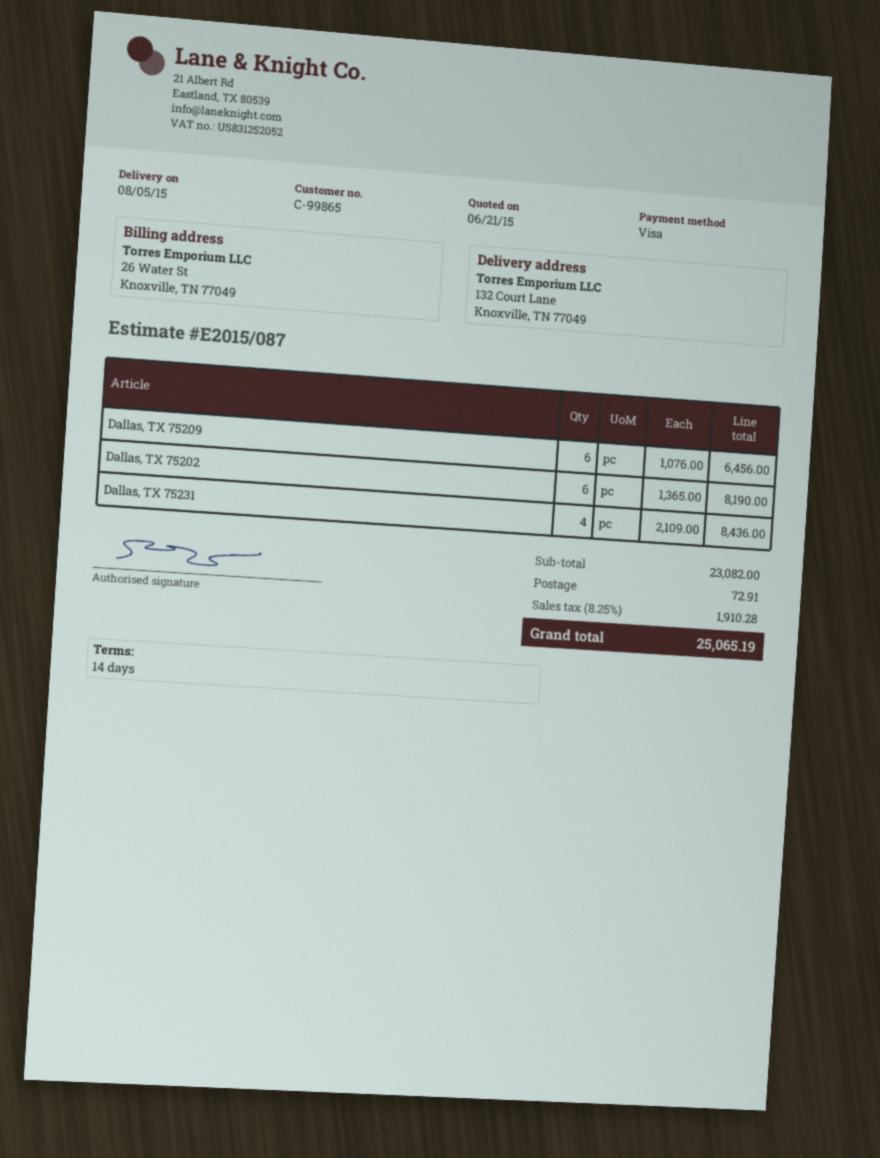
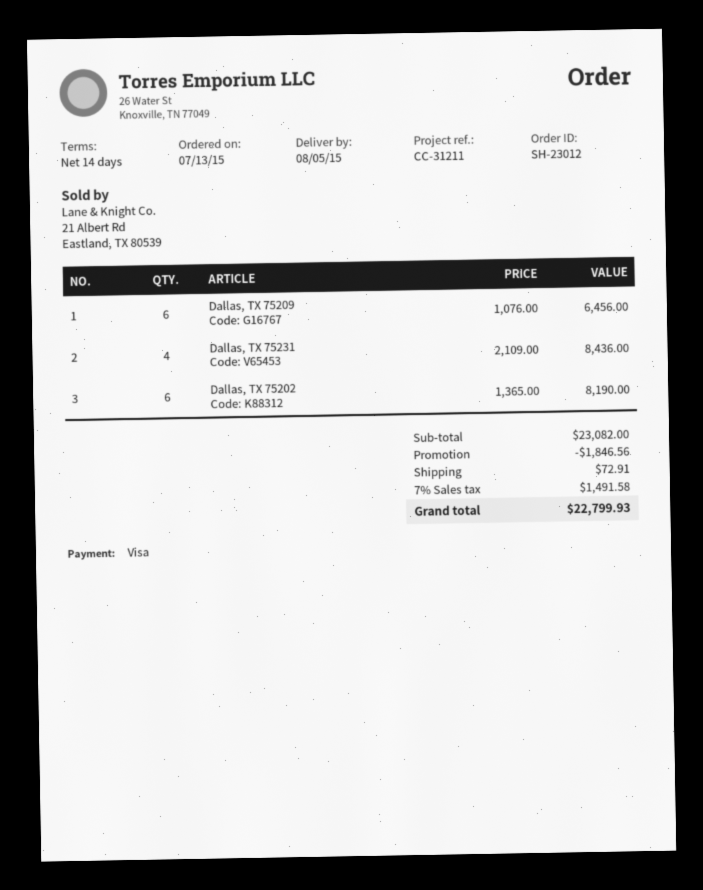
discount: none -> 1846.56
tax: 8.25% = 1910.28 -> 7% = 1491.58
total: 25065.19 -> 22799.93

